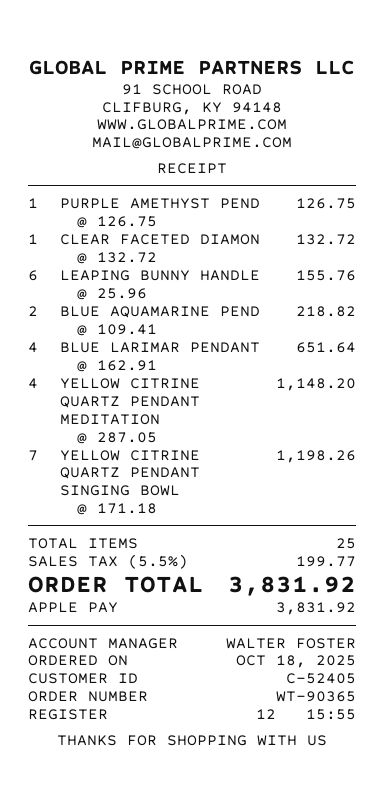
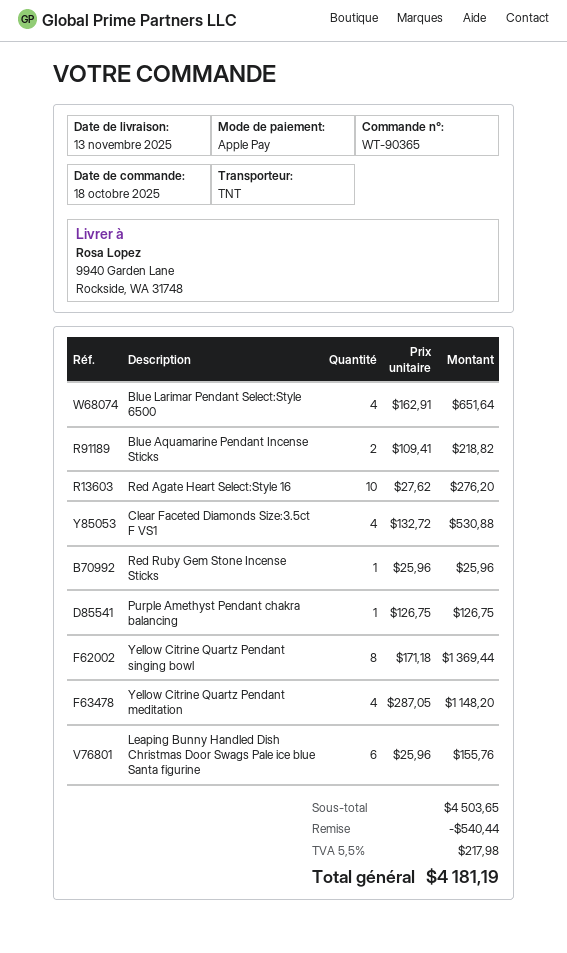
CLEAR FACETED DIAMON: 1 x 132.72 = 132.72 -> 4 x 132.72 = 530.88
YELLOW CITRINE QUARTZ PENDANT SINGING BOWL: 7 x 171.18 = 1198.26 -> 8 x 171.18 = 1369.44
Red Agate Heart Select:Style 16: none -> 10 x 27.62 = 276.20
Red Ruby Gem Stone Incense Sticks: none -> 1 x 25.96 = 25.96
discount: none -> 540.44
tax: 5.5% = 199.77 -> 5.5% = 217.98
total: 3831.92 -> 4181.19

